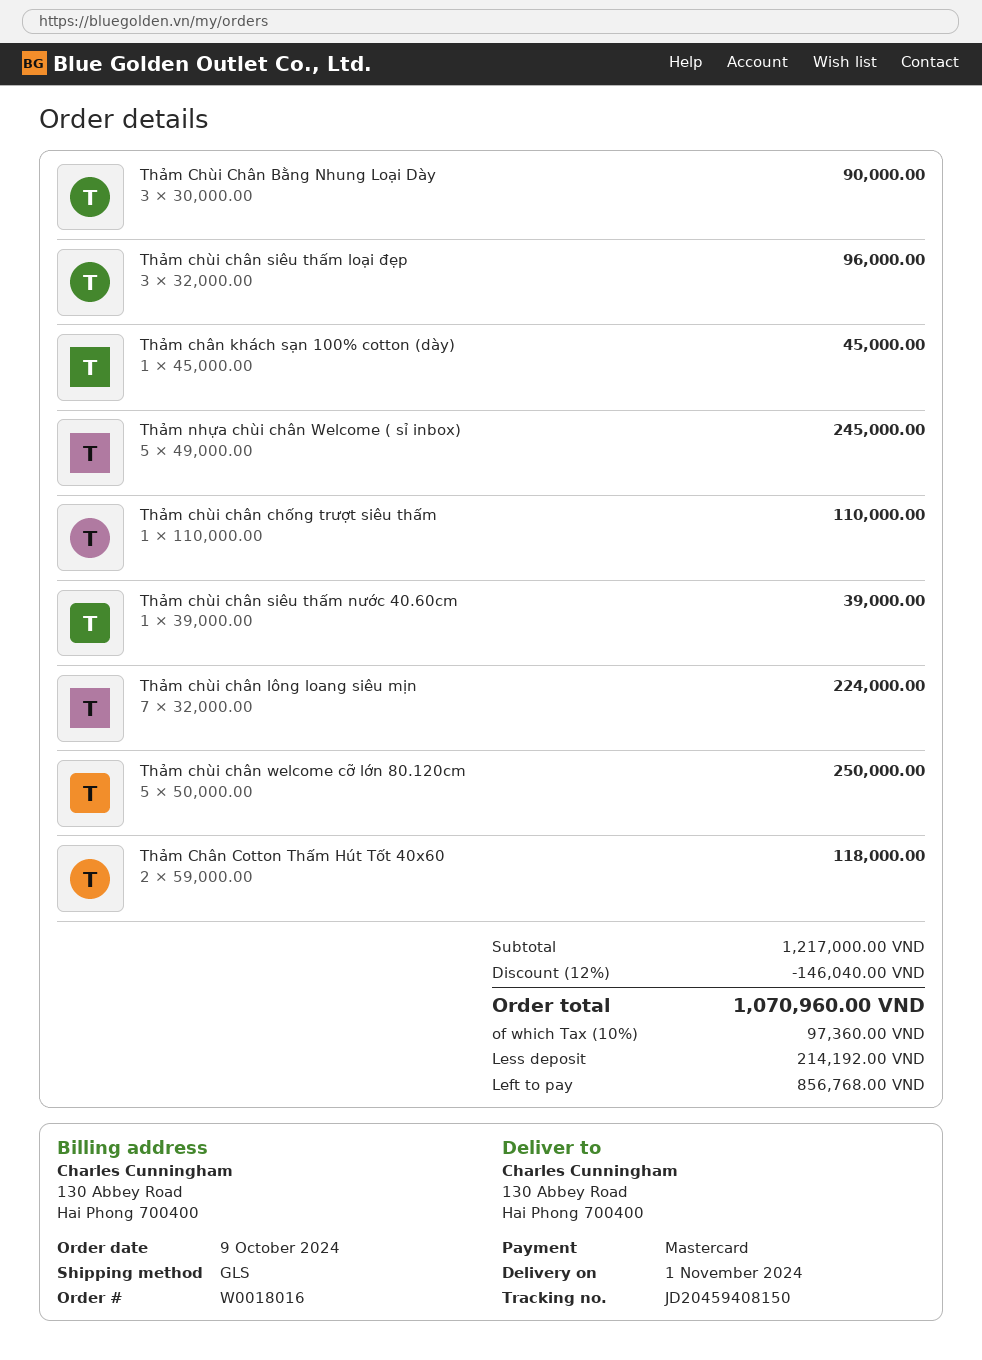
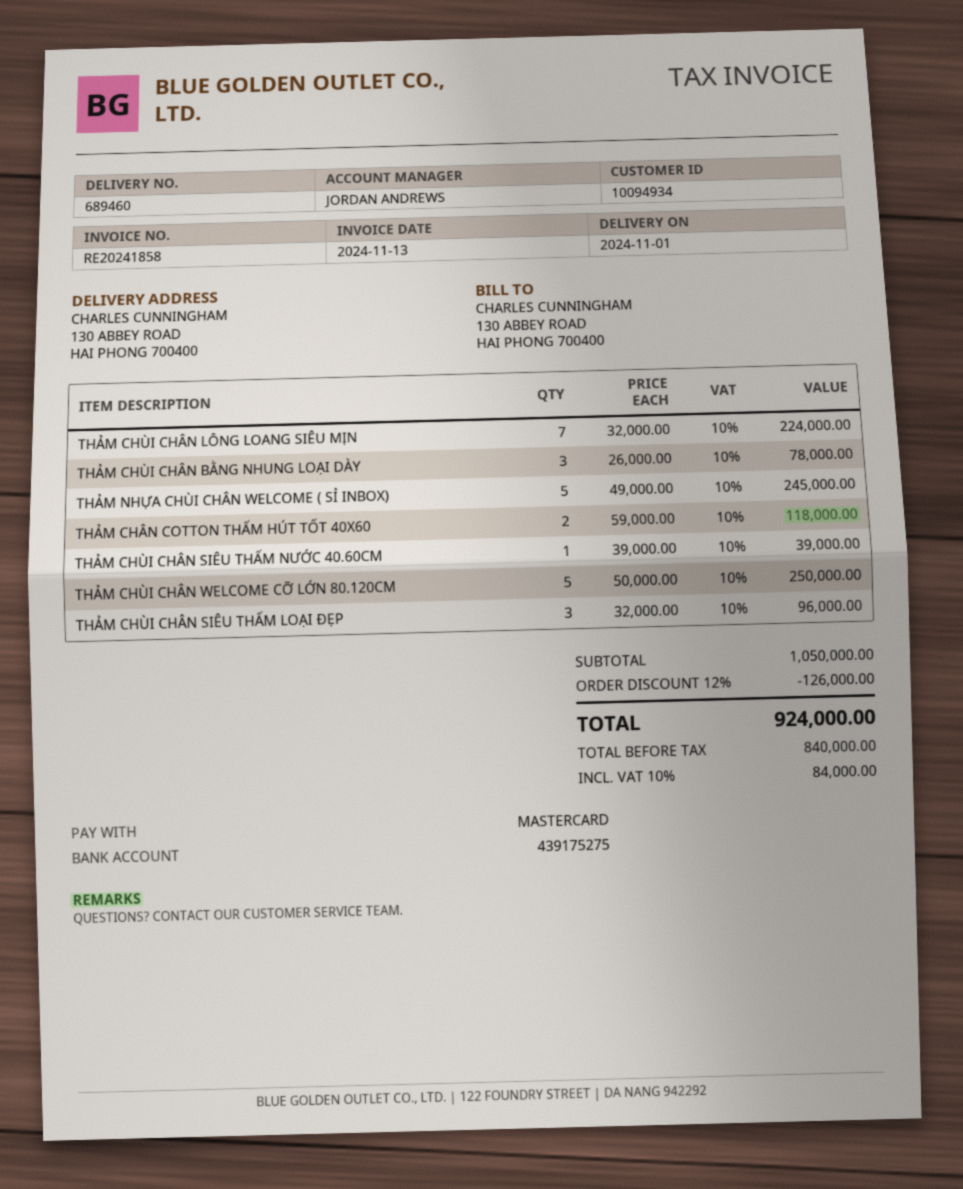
Thảm Chùi Chân Bằng Nhung Loại Dày: 3 x 30000.00 = 90000.00 -> 3 x 26000.00 = 78000.00
Thảm chân khách sạn 100% cotton (dày): 1 x 45000.00 = 45000.00 -> none
Thảm chùi chân chống trượt siêu thấm: 1 x 110000.00 = 110000.00 -> none
subtotal: 1217000.00 -> 1050000.00
discount: 12% = 146040.00 -> 12% = 126000.00
tax: 10% = 97360.00 -> 10% = 84000.00
total: 1070960.00 -> 924000.00

